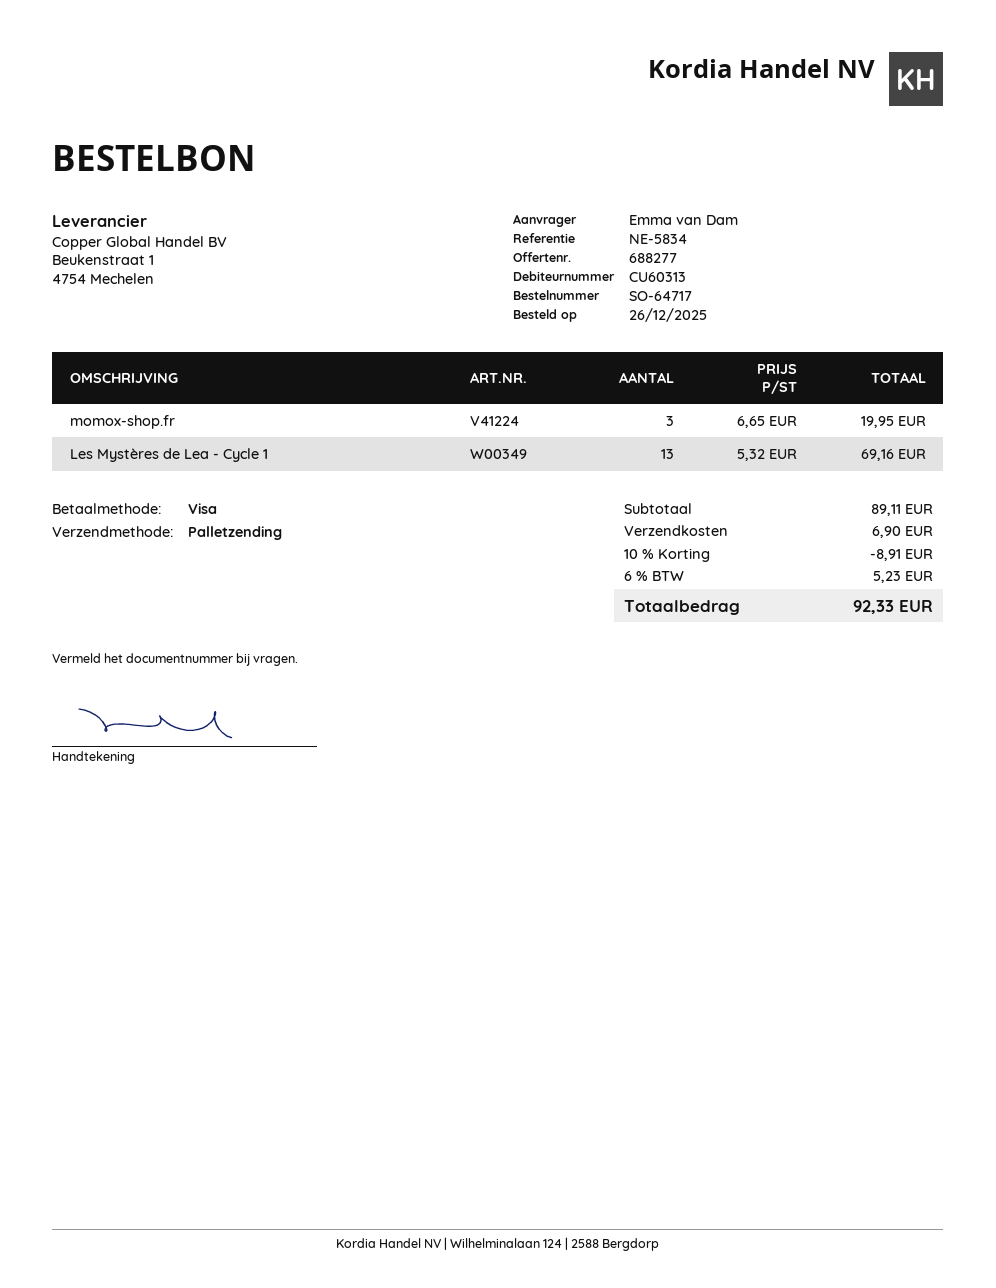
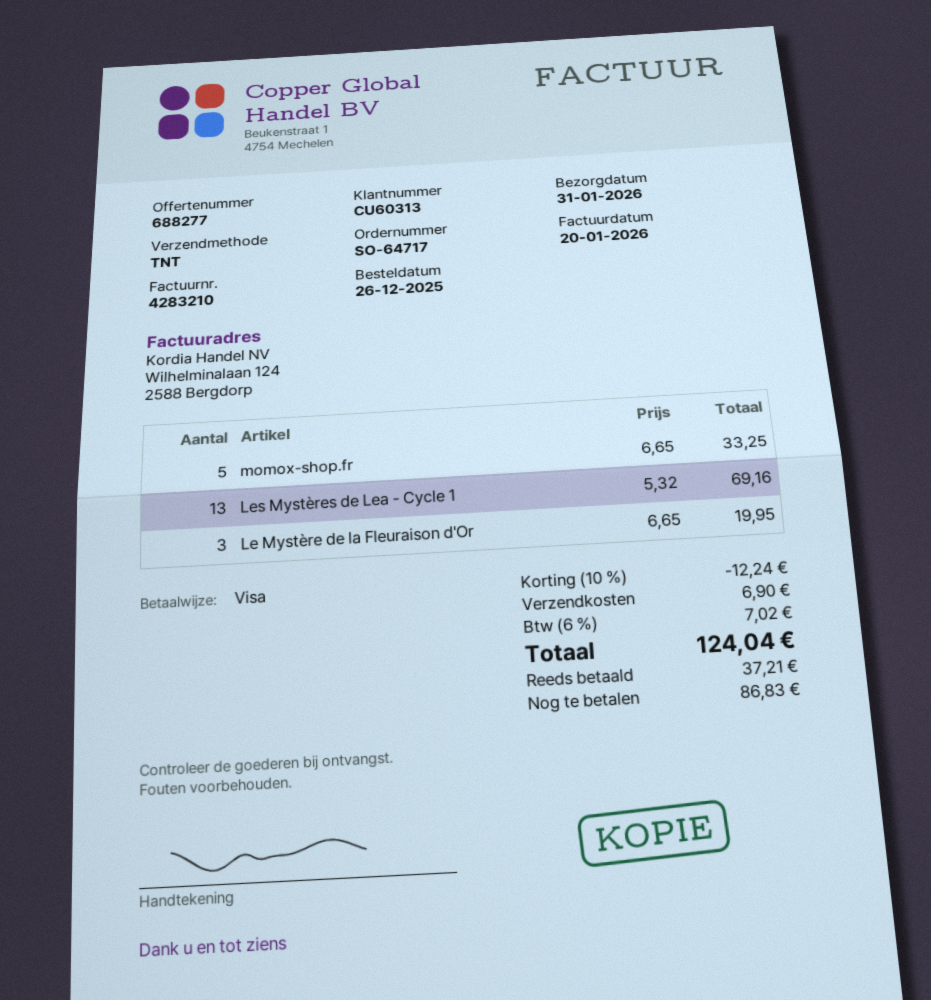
shipping method: pallet freight -> TNT
momox-shop.fr: 3 x 6.65 = 19.95 -> 5 x 6.65 = 33.25
Le Mystère de la Fleuraison d'Or: none -> 3 x 6.65 = 19.95
discount: 10% = 8.91 -> 10% = 12.24
tax: 6% = 5.23 -> 6% = 7.02
total: 92.33 -> 124.04

